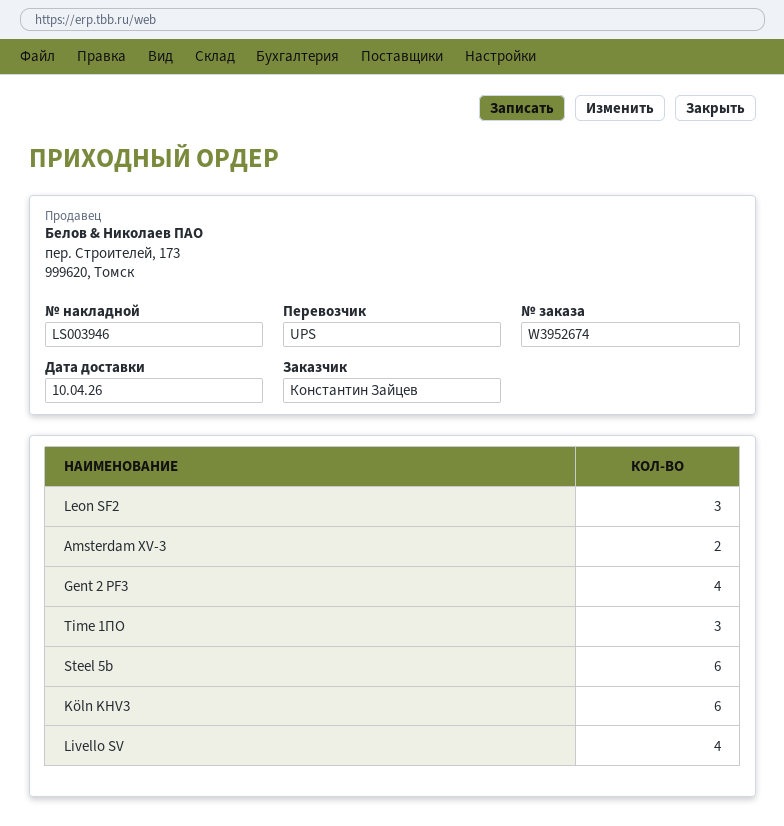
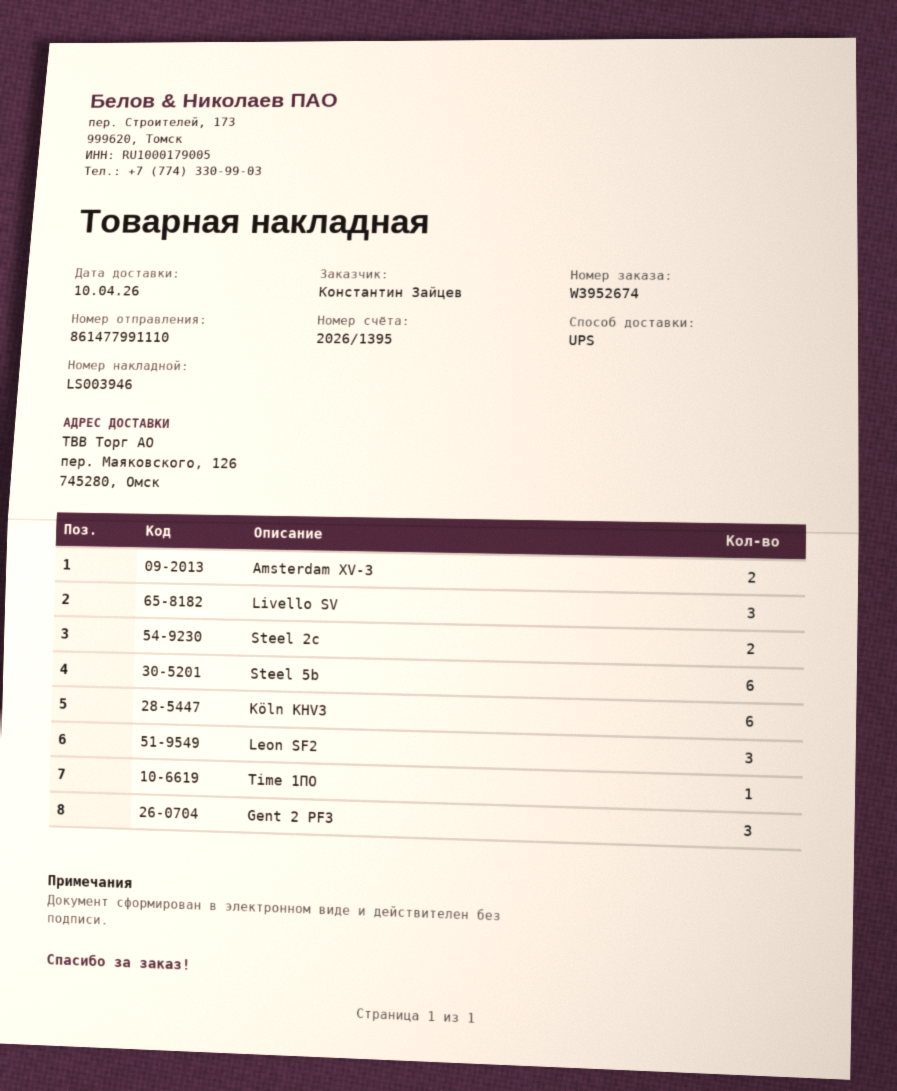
Gent 2 PF3: 4 -> 3
Time 1ПО: 3 -> 1
Livello SV: 4 -> 3
Steel 2с: none -> 2

